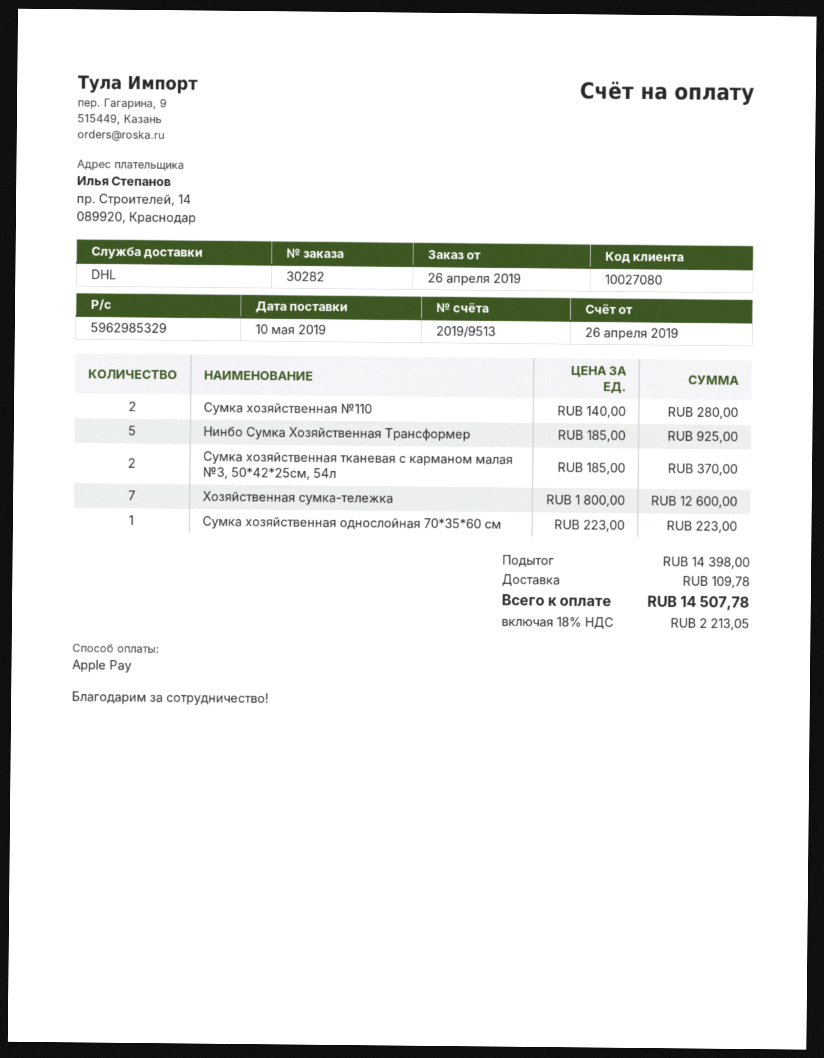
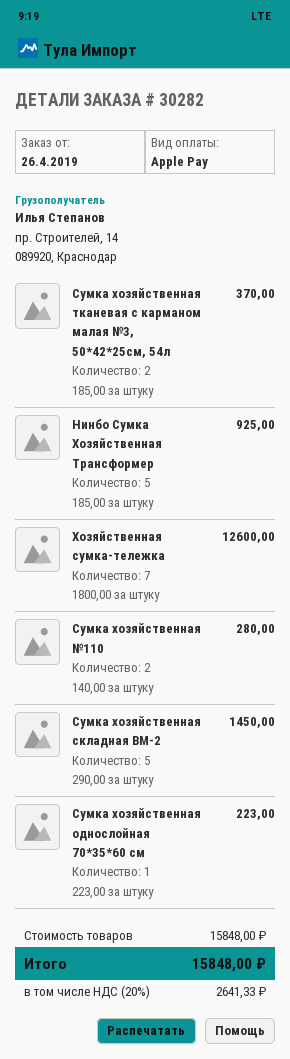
Сумка хозяйственная складная BM-2: none -> 5 x 290.00 = 1450.00
subtotal: 14398.00 -> 15848.00
shipping: 109.78 -> none
tax: 18% = 2213.05 -> 20% = 2641.33
total: 14507.78 -> 15848.00

